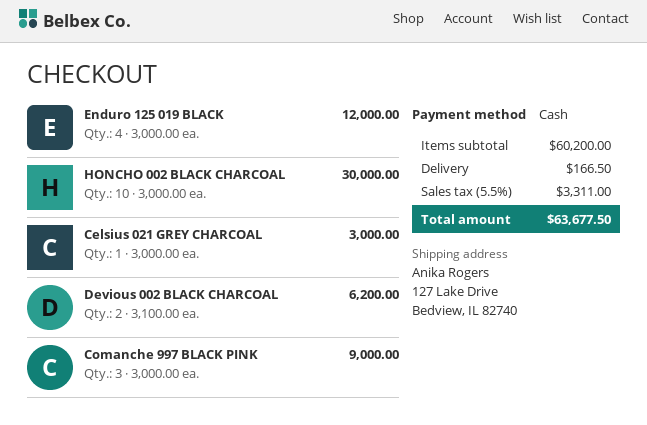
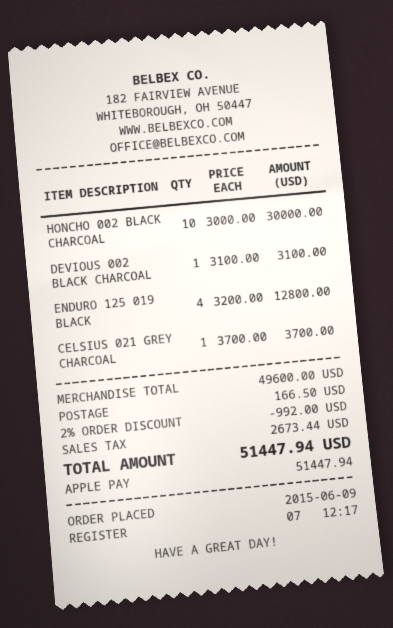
payment method: cash -> Apple Pay
Enduro 125 019 BLACK: 4 x 3000.00 = 12000.00 -> 4 x 3200.00 = 12800.00
Celsius 021 GREY CHARCOAL: 1 x 3000.00 = 3000.00 -> 1 x 3700.00 = 3700.00
Devious 002 BLACK CHARCOAL: 2 x 3100.00 = 6200.00 -> 1 x 3100.00 = 3100.00
Comanche 997 BLACK PINK: 3 x 3000.00 = 9000.00 -> none
subtotal: 60200.00 -> 49600.00
discount: none -> 2% = 992.00
tax: 3311.00 -> 2673.44
total: 63677.50 -> 51447.94

